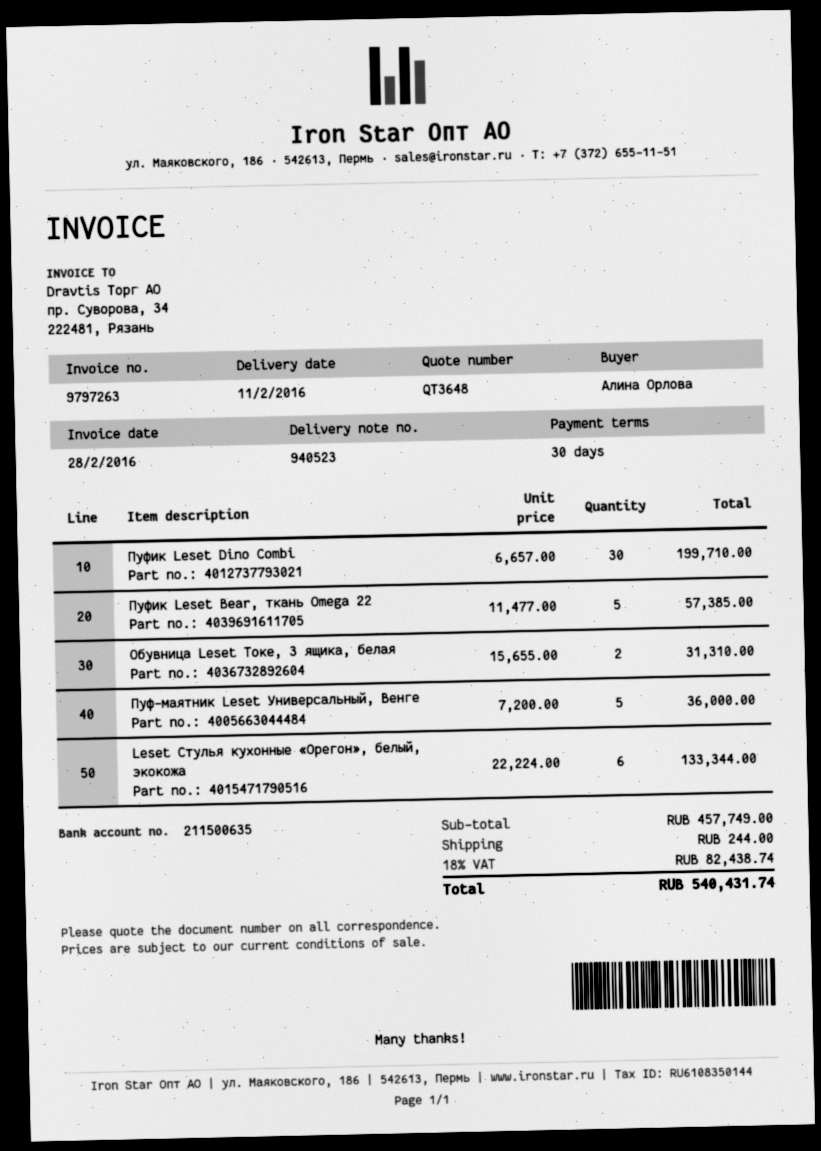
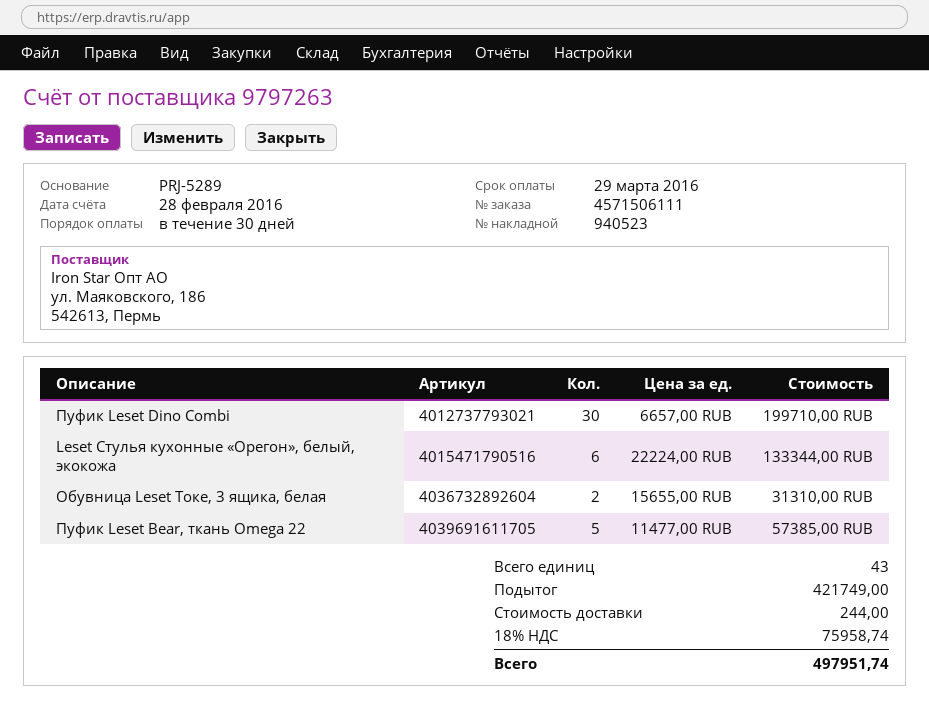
Пуф-маятник Leset Универсальный, Венге: 5 x 7200.00 = 36000.00 -> none
subtotal: 457749.00 -> 421749.00
tax: 18% = 82438.74 -> 18% = 75958.74
total: 540431.74 -> 497951.74

